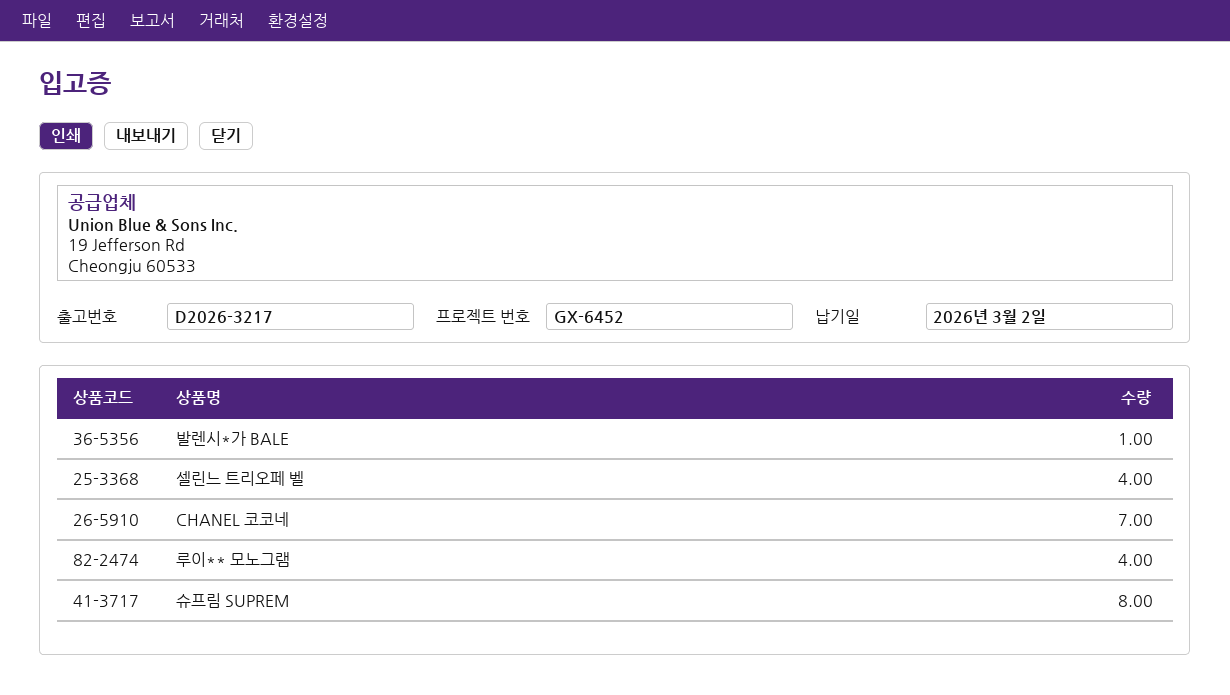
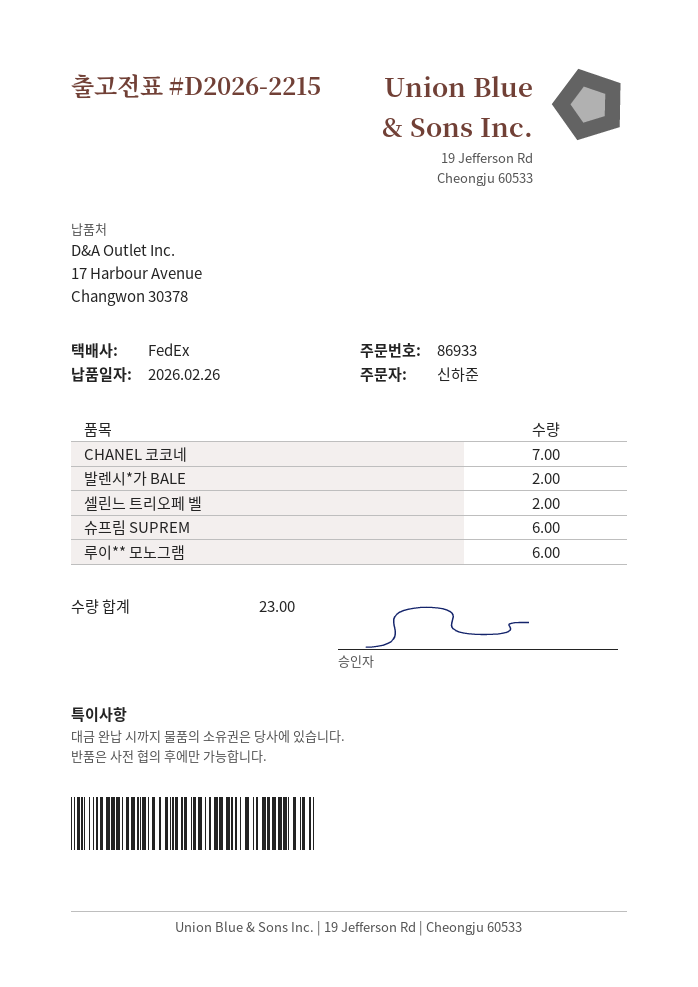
delivery note number: D2026-3217 -> D2026-2215
delivery date: 2026-03-02 -> 2026-02-26
발렌시*가 BALE: 1 -> 2
셀린느 트리오페 벨: 4 -> 2
루이** 모노그램: 4 -> 6
슈프림 SUPREM: 8 -> 6

